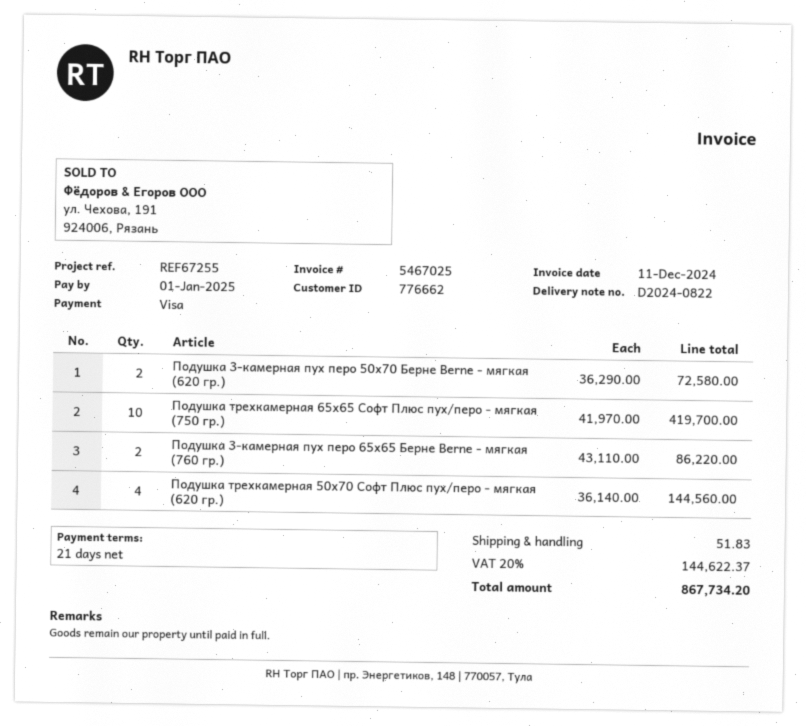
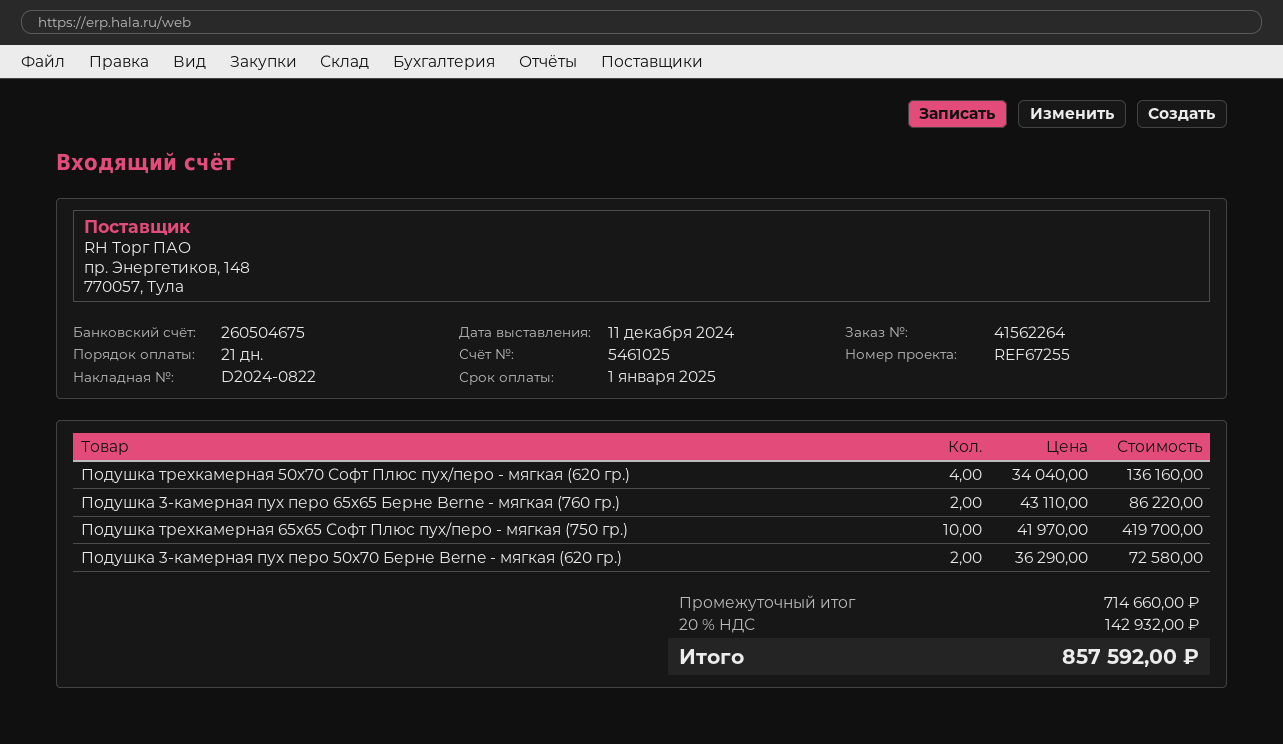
invoice number: 5467025 -> 5461025
Подушка трехкамерная 50х70 Софт Плюс пух/перо - мягкая (620 гр.): 4 x 36140.00 = 144560.00 -> 4 x 34040.00 = 136160.00
shipping: 51.83 -> none
tax: 20% = 144622.37 -> 20% = 142932.00
total: 867734.20 -> 857592.00

